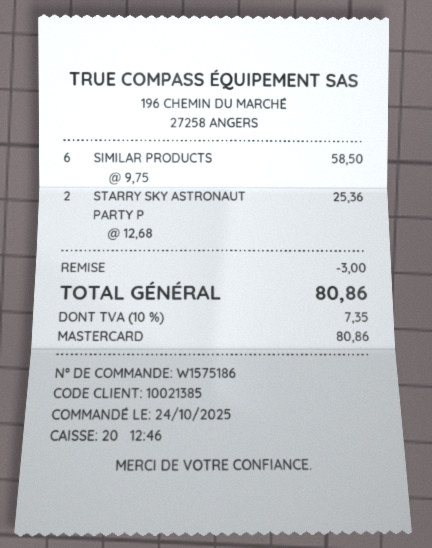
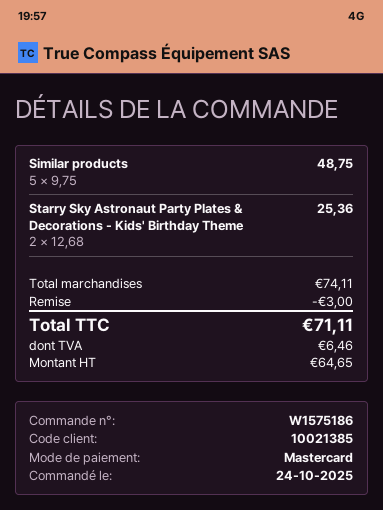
SIMILAR PRODUCTS: 6 x 9.75 = 58.50 -> 5 x 9.75 = 48.75
tax: 7.35 -> 6.46
total: 80.86 -> 71.11

